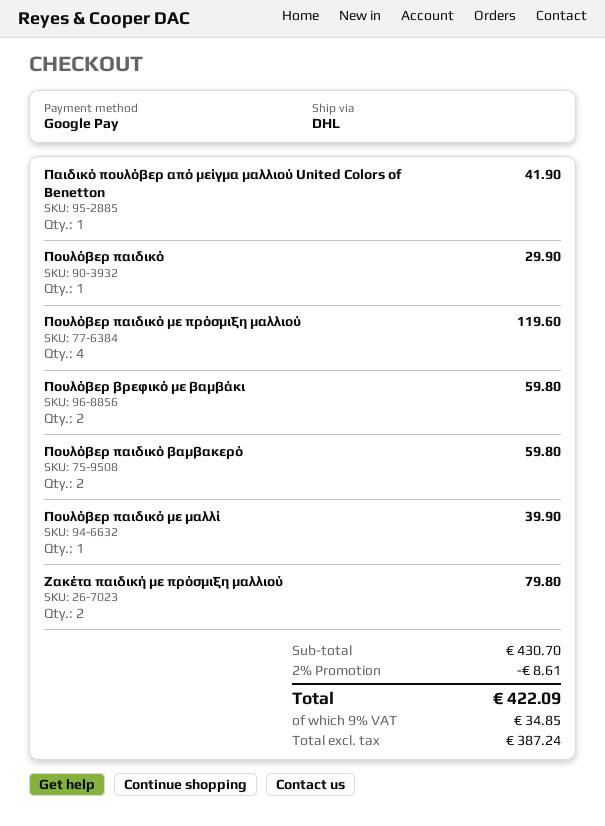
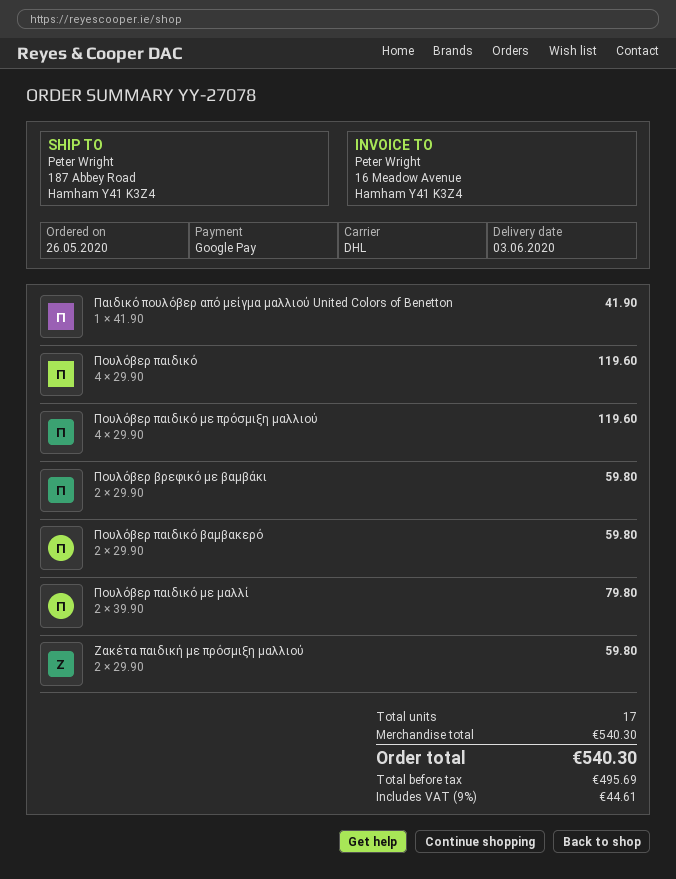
Πουλόβερ παιδικό: 1 for 29.90 -> 4 for 119.60
Πουλόβερ παιδικό με μαλλί: 1 for 39.90 -> 2 for 79.80
Ζακέτα παιδική με πρόσμιξη μαλλιού: 2 for 79.80 -> 2 for 59.80
subtotal: 430.70 -> 540.30
discount: 2% = 8.61 -> none
net: 387.24 -> 495.69
tax: 9% = 34.85 -> 9% = 44.61
total: 422.09 -> 540.30

